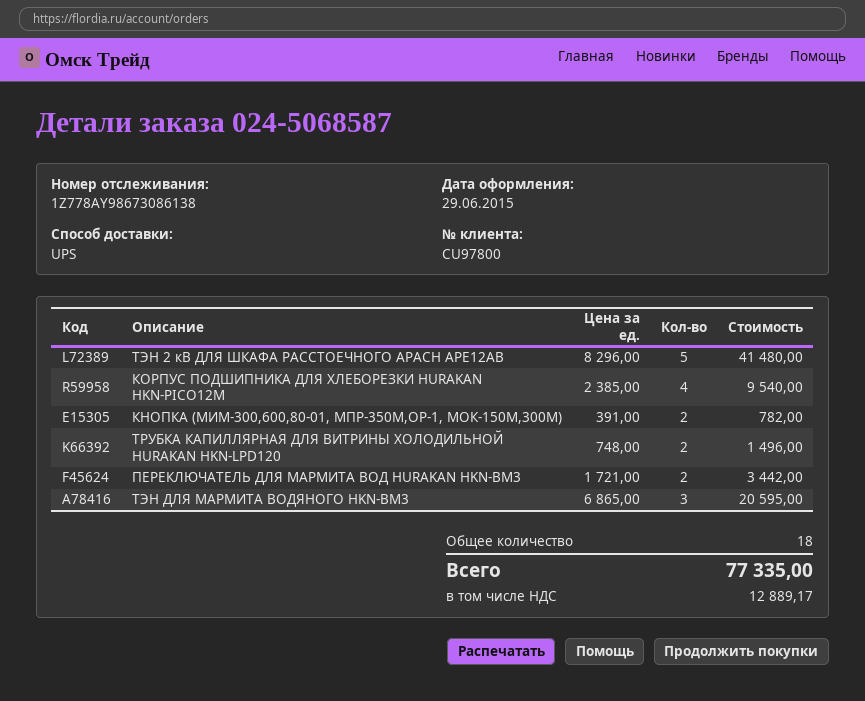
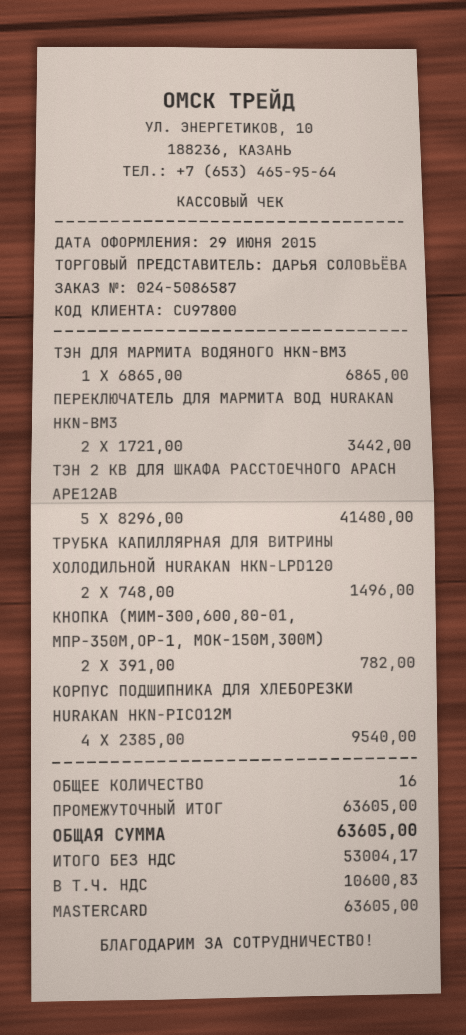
order number: 024-5068587 -> 024-5086587
ТЭН ДЛЯ МАРМИТА ВОДЯНОГО HKN-BM3: 3 x 6865.00 = 20595.00 -> 1 x 6865.00 = 6865.00
total quantity: 18 -> 16
tax: 12889.17 -> 10600.83
total: 77335.00 -> 63605.00

